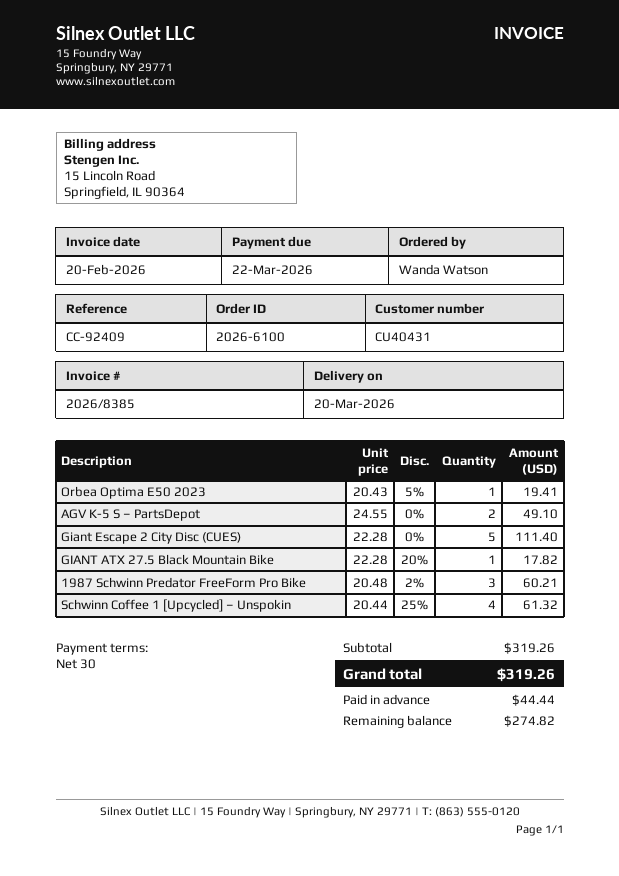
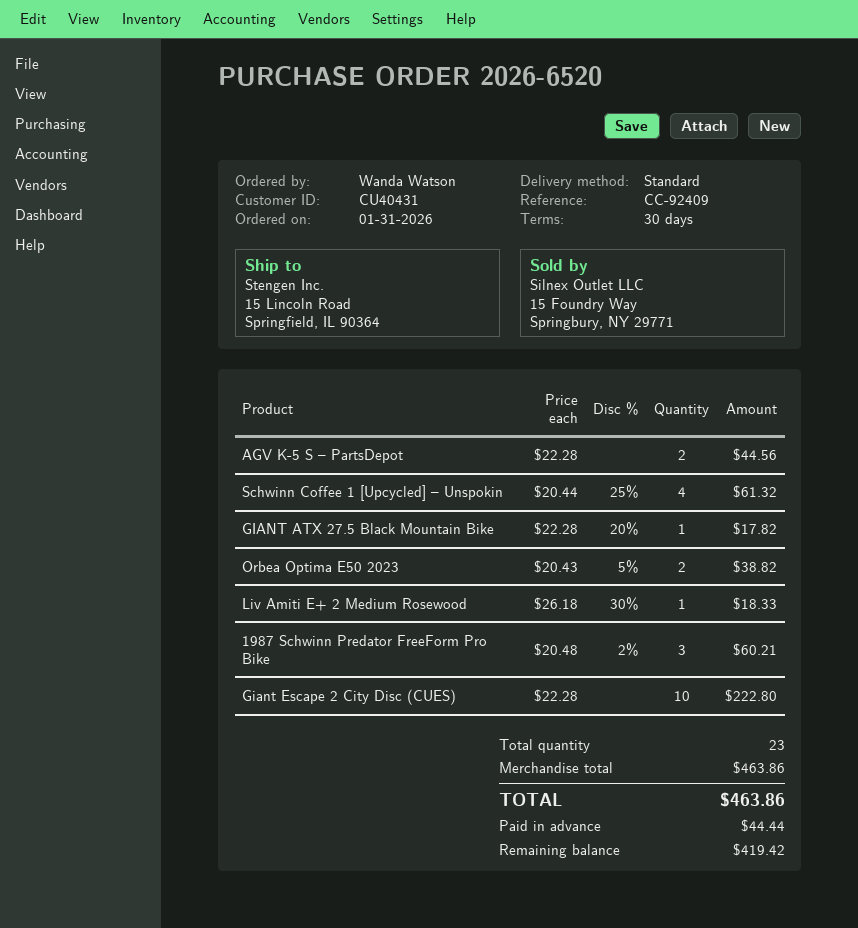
order number: 2026-6100 -> 2026-6520
Orbea Optima E50 2023: 1 x 20.43 - 5% = 19.41 -> 2 x 20.43 - 5% = 38.82
AGV K-5 S – PartsDepot: 2 x 24.55 = 49.10 -> 2 x 22.28 = 44.56
Giant Escape 2 City Disc (CUES): 5 x 22.28 = 111.40 -> 10 x 22.28 = 222.80
Liv Amiti E+ 2 Medium Rosewood: none -> 1 x 26.18 - 30% = 18.33
subtotal: 319.26 -> 463.86
total: 319.26 -> 463.86
balance: 274.82 -> 419.42

